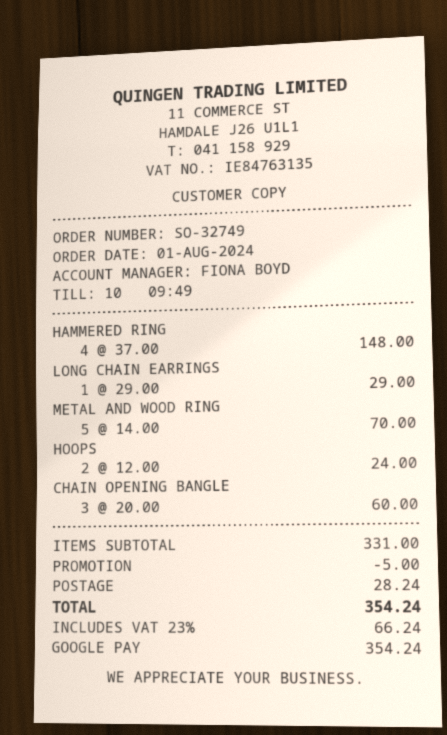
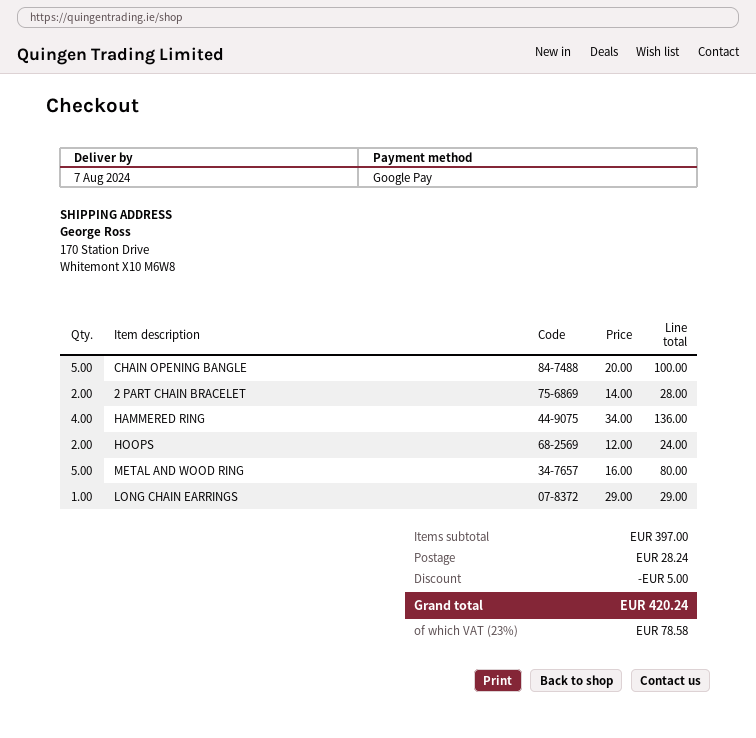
HAMMERED RING: 4 x 37.00 = 148.00 -> 4 x 34.00 = 136.00
METAL AND WOOD RING: 5 x 14.00 = 70.00 -> 5 x 16.00 = 80.00
CHAIN OPENING BANGLE: 3 x 20.00 = 60.00 -> 5 x 20.00 = 100.00
2 PART CHAIN BRACELET: none -> 2 x 14.00 = 28.00
subtotal: 331.00 -> 397.00
tax: 23% = 66.24 -> 23% = 78.58
total: 354.24 -> 420.24

